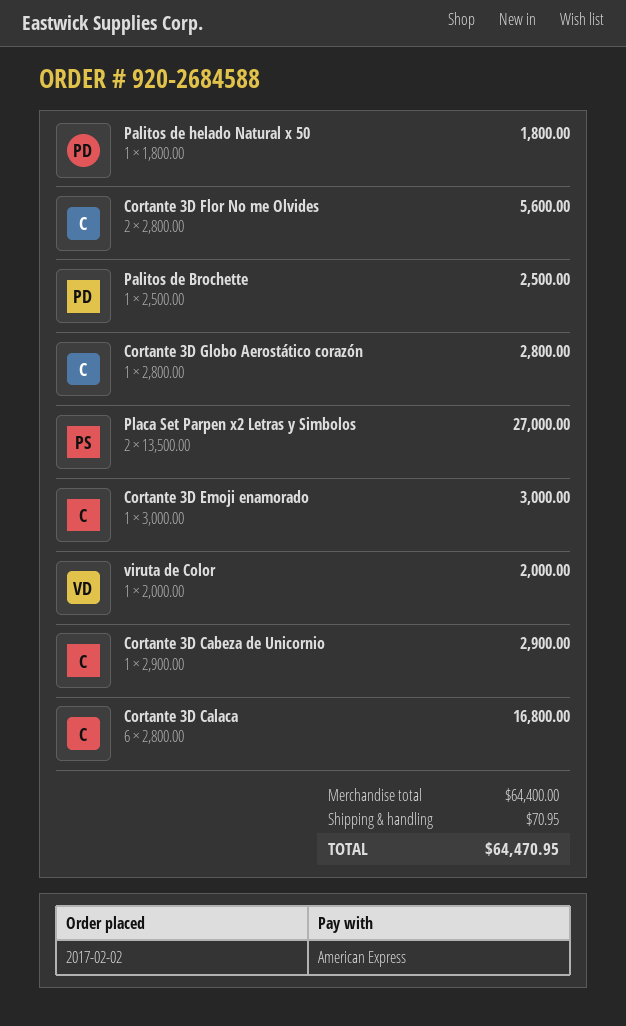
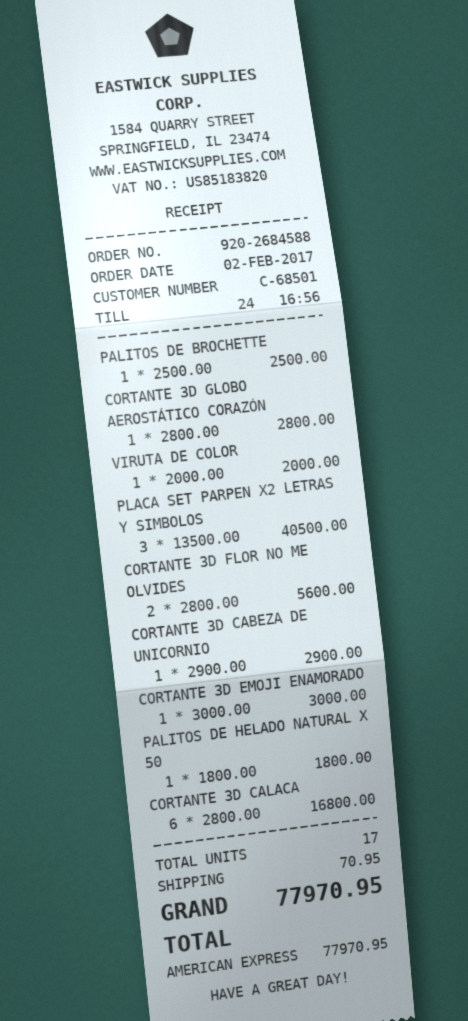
Placa Set Parpen x2 Letras y Simbolos: 2 x 13500.00 = 27000.00 -> 3 x 13500.00 = 40500.00
total: 64470.95 -> 77970.95

